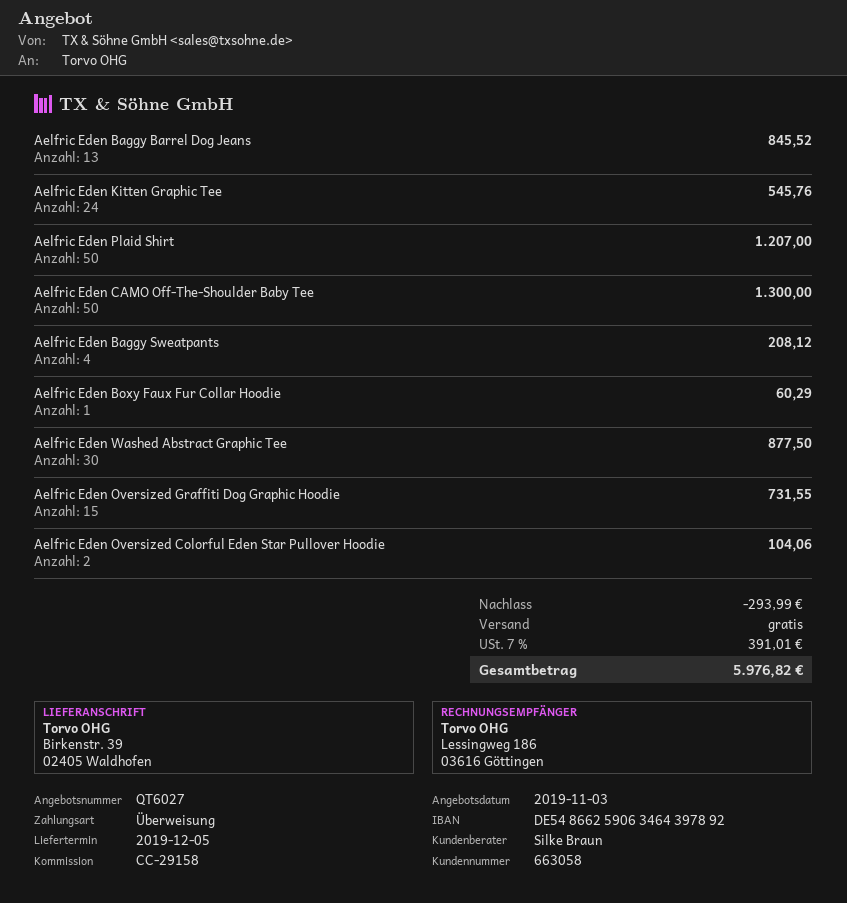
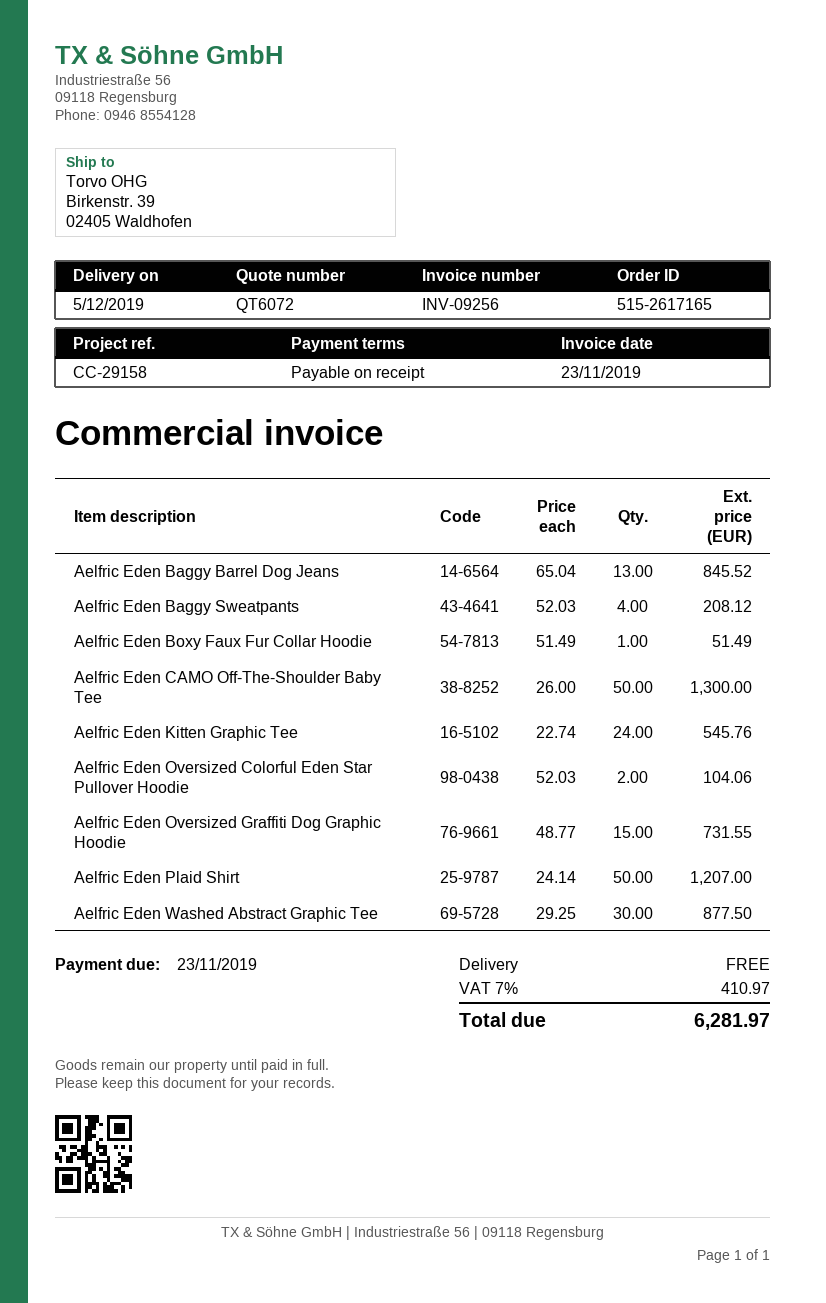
quote number: QT6027 -> QT6072
Aelfric Eden Boxy Faux Fur Collar Hoodie: 1 for 60.29 -> 1 for 51.49
discount: 293.99 -> none
tax: 7% = 391.01 -> 7% = 410.97
total: 5976.82 -> 6281.97

